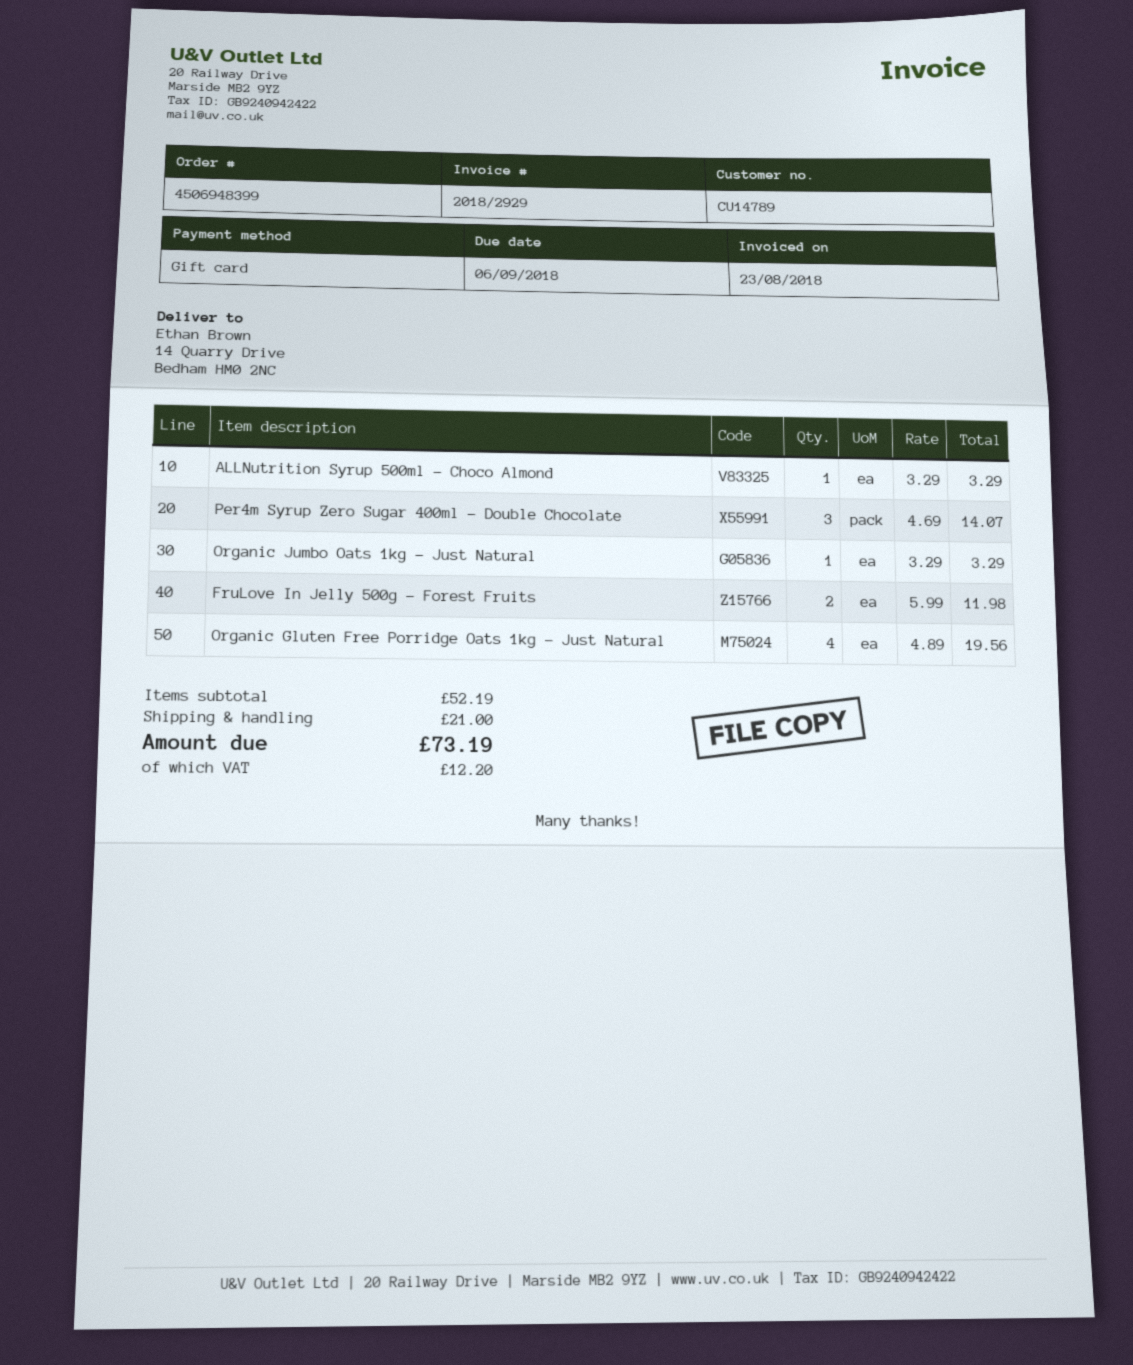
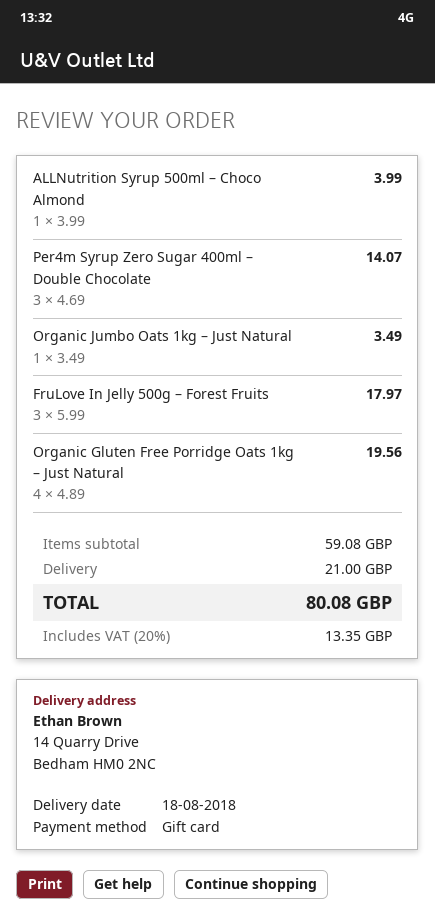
ALLNutrition Syrup 500ml – Choco Almond: 1 x 3.29 = 3.29 -> 1 x 3.99 = 3.99
Organic Jumbo Oats 1kg – Just Natural: 1 x 3.29 = 3.29 -> 1 x 3.49 = 3.49
FruLove In Jelly 500g – Forest Fruits: 2 x 5.99 = 11.98 -> 3 x 5.99 = 17.97
subtotal: 52.19 -> 59.08
tax: 12.20 -> 13.35
total: 73.19 -> 80.08

